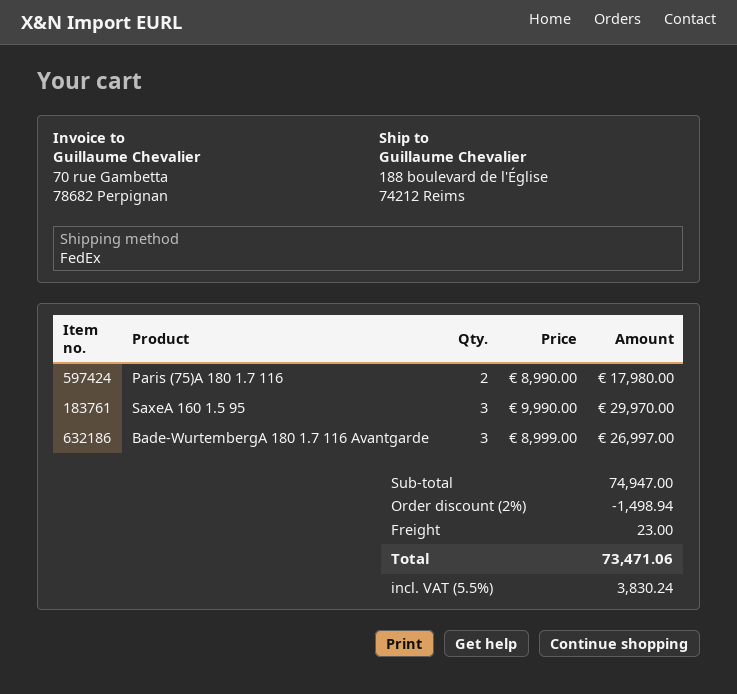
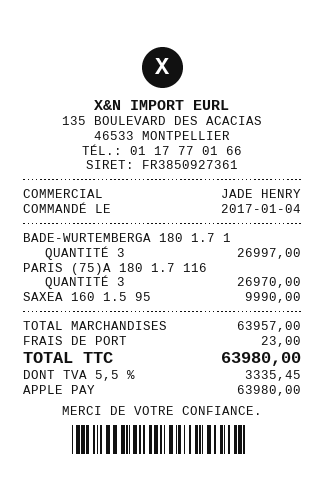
Paris (75)A 180 1.7 116: 2 for 17980.00 -> 3 for 26970.00
SaxeA 160 1.5 95: 3 for 29970.00 -> 1 for 9990.00
subtotal: 74947.00 -> 63957.00
discount: 2% = 1498.94 -> none
tax: 5.5% = 3830.24 -> 5.5% = 3335.45
total: 73471.06 -> 63980.00

